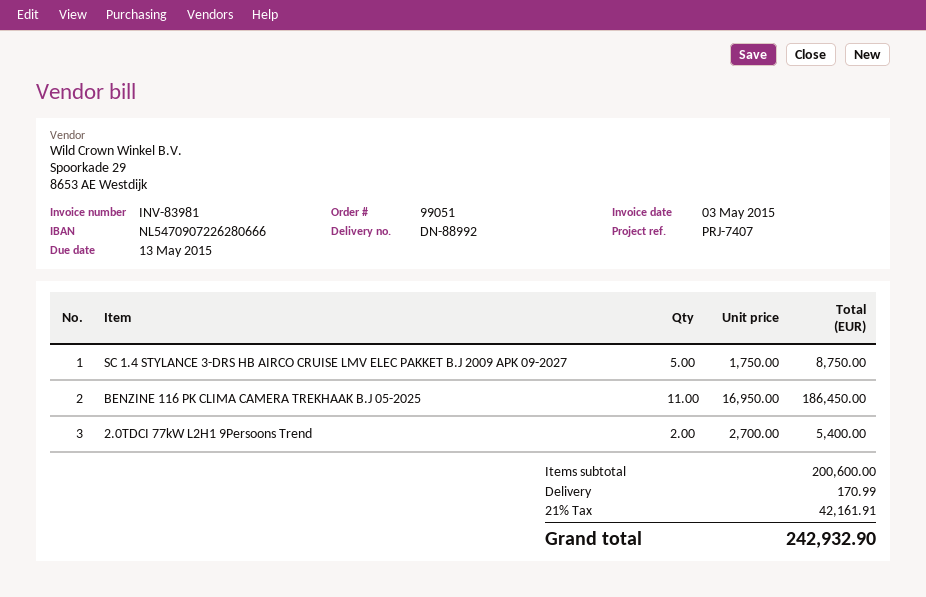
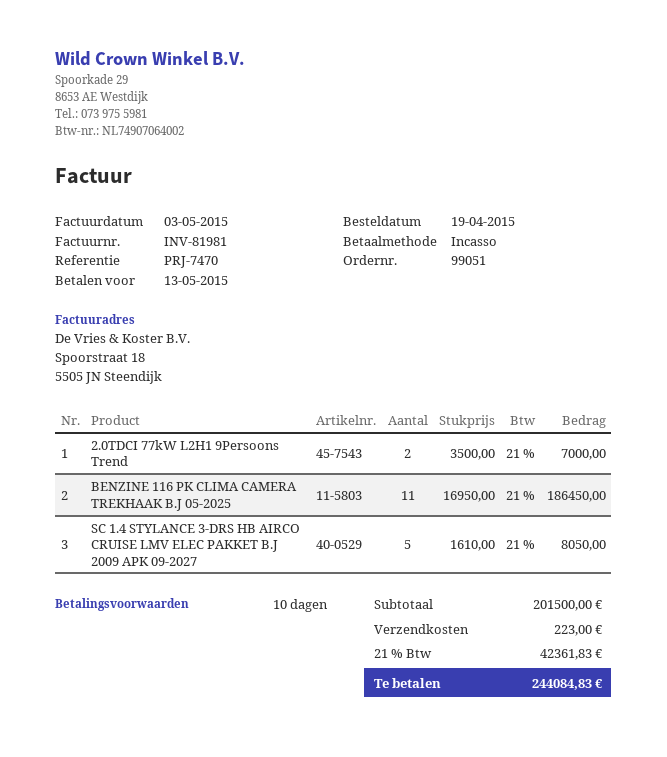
invoice number: INV-83981 -> INV-81981
reference: PRJ-7407 -> PRJ-7470
SC 1.4 STYLANCE 3-DRS HB AIRCO CRUISE LMV ELEC PAKKET B.J 2009 APK 09-2027: 5 x 1750.00 = 8750.00 -> 5 x 1610.00 = 8050.00
2.0TDCI 77kW L2H1 9Persoons Trend: 2 x 2700.00 = 5400.00 -> 2 x 3500.00 = 7000.00
subtotal: 200600.00 -> 201500.00
shipping: 170.99 -> 223.00
tax: 21% = 42161.91 -> 21% = 42361.83
total: 242932.90 -> 244084.83

